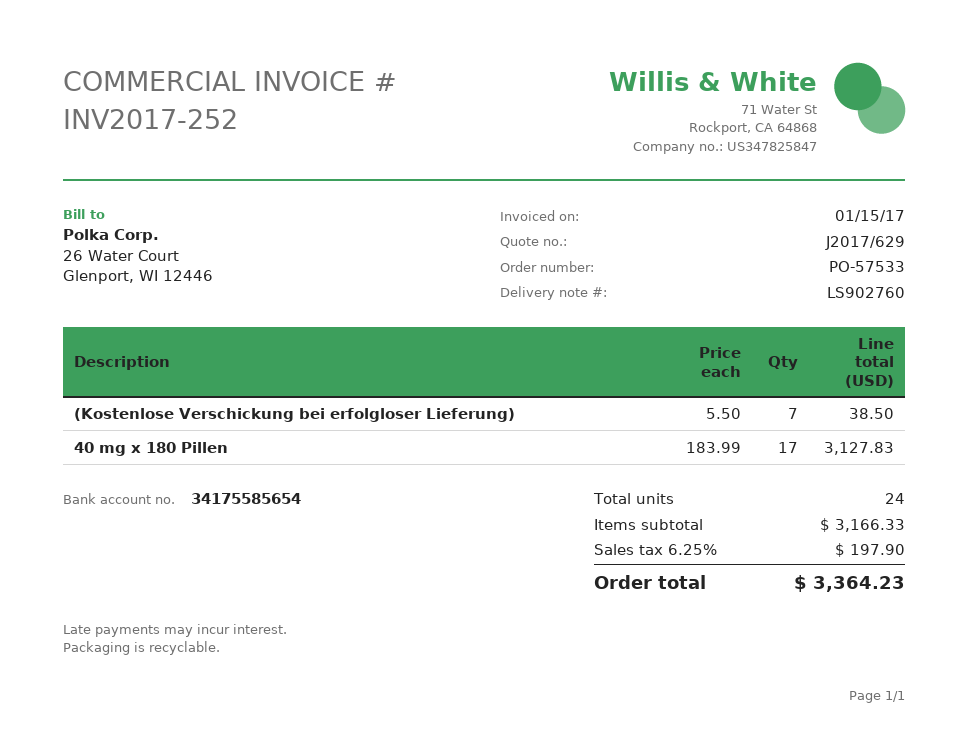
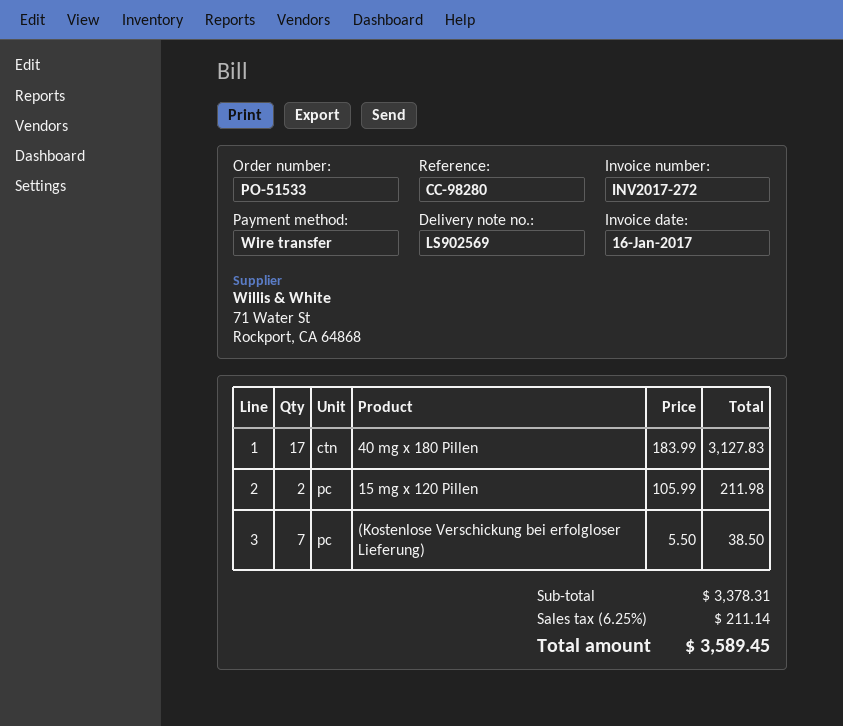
order number: PO-57533 -> PO-51533
delivery note number: LS902760 -> LS902569
invoice number: INV2017-252 -> INV2017-272
invoice date: 2017-01-15 -> 2017-01-16
15 mg x 120 Pillen: none -> 2 x 105.99 = 211.98
subtotal: 3166.33 -> 3378.31
tax: 6.25% = 197.90 -> 6.25% = 211.14
total: 3364.23 -> 3589.45

